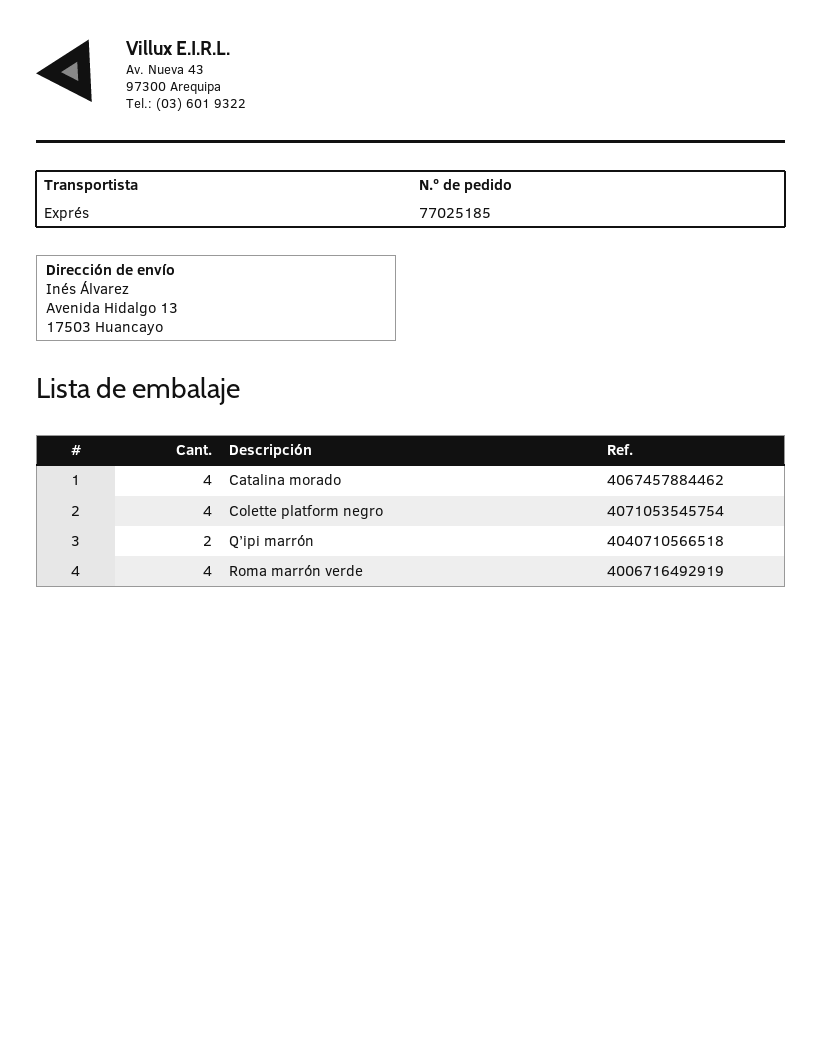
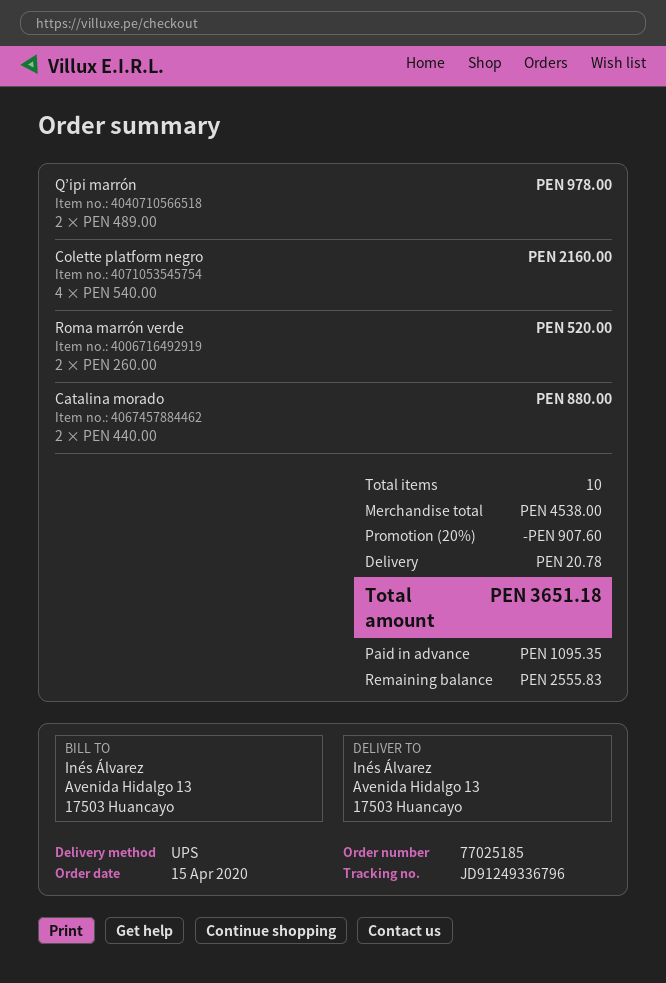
shipping method: express -> UPS
Catalina morado: 4 -> 2
Roma marrón verde: 4 -> 2

